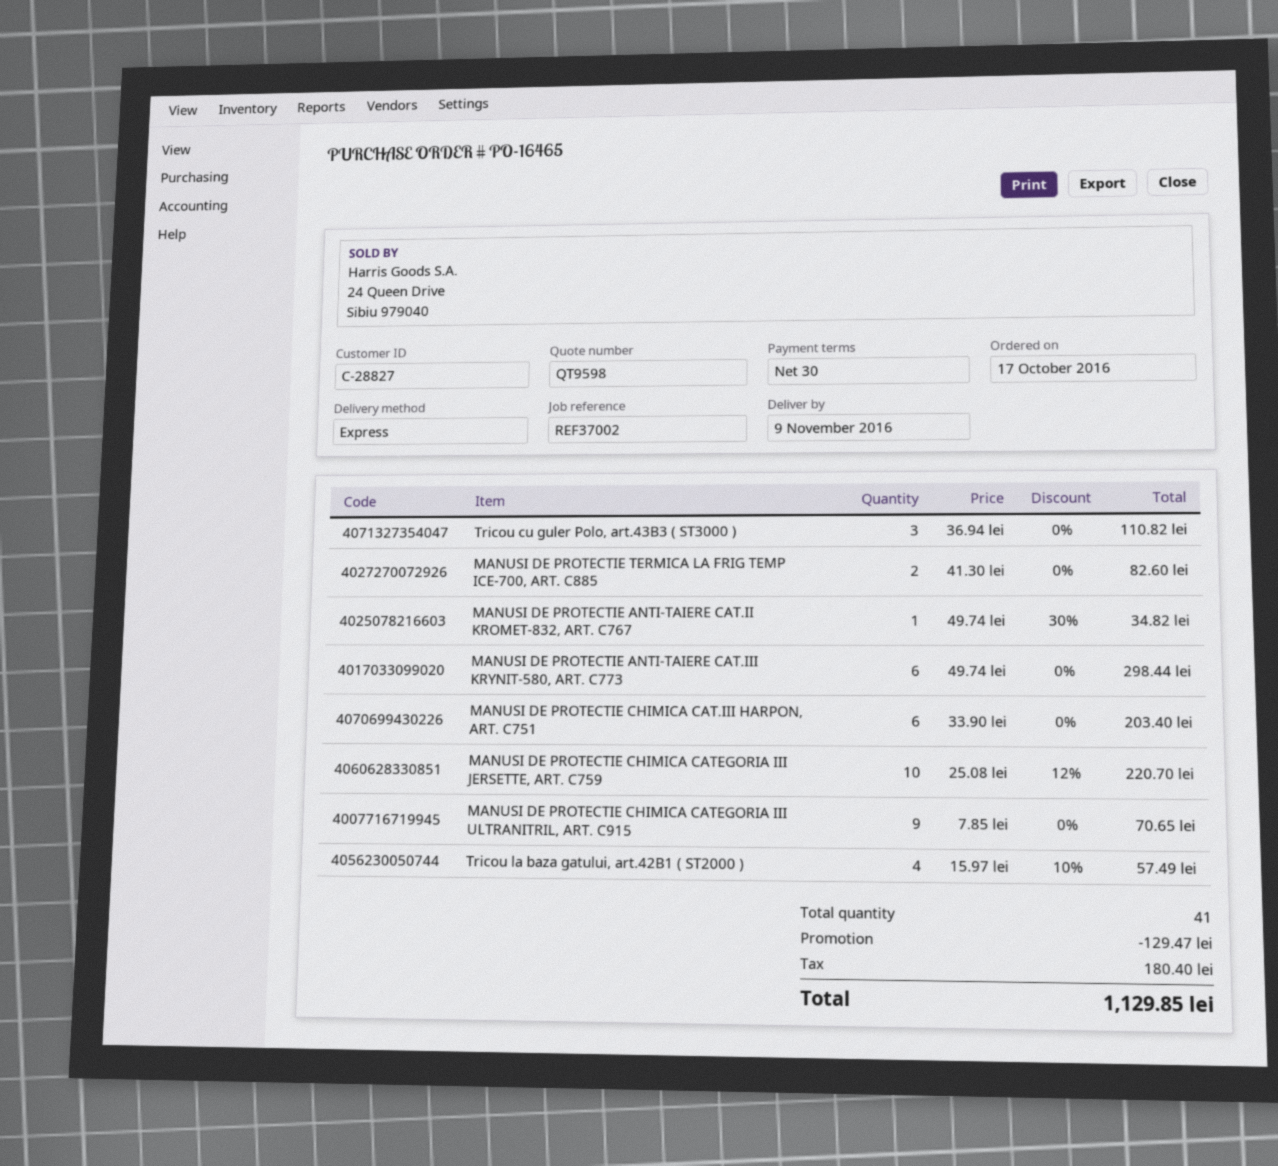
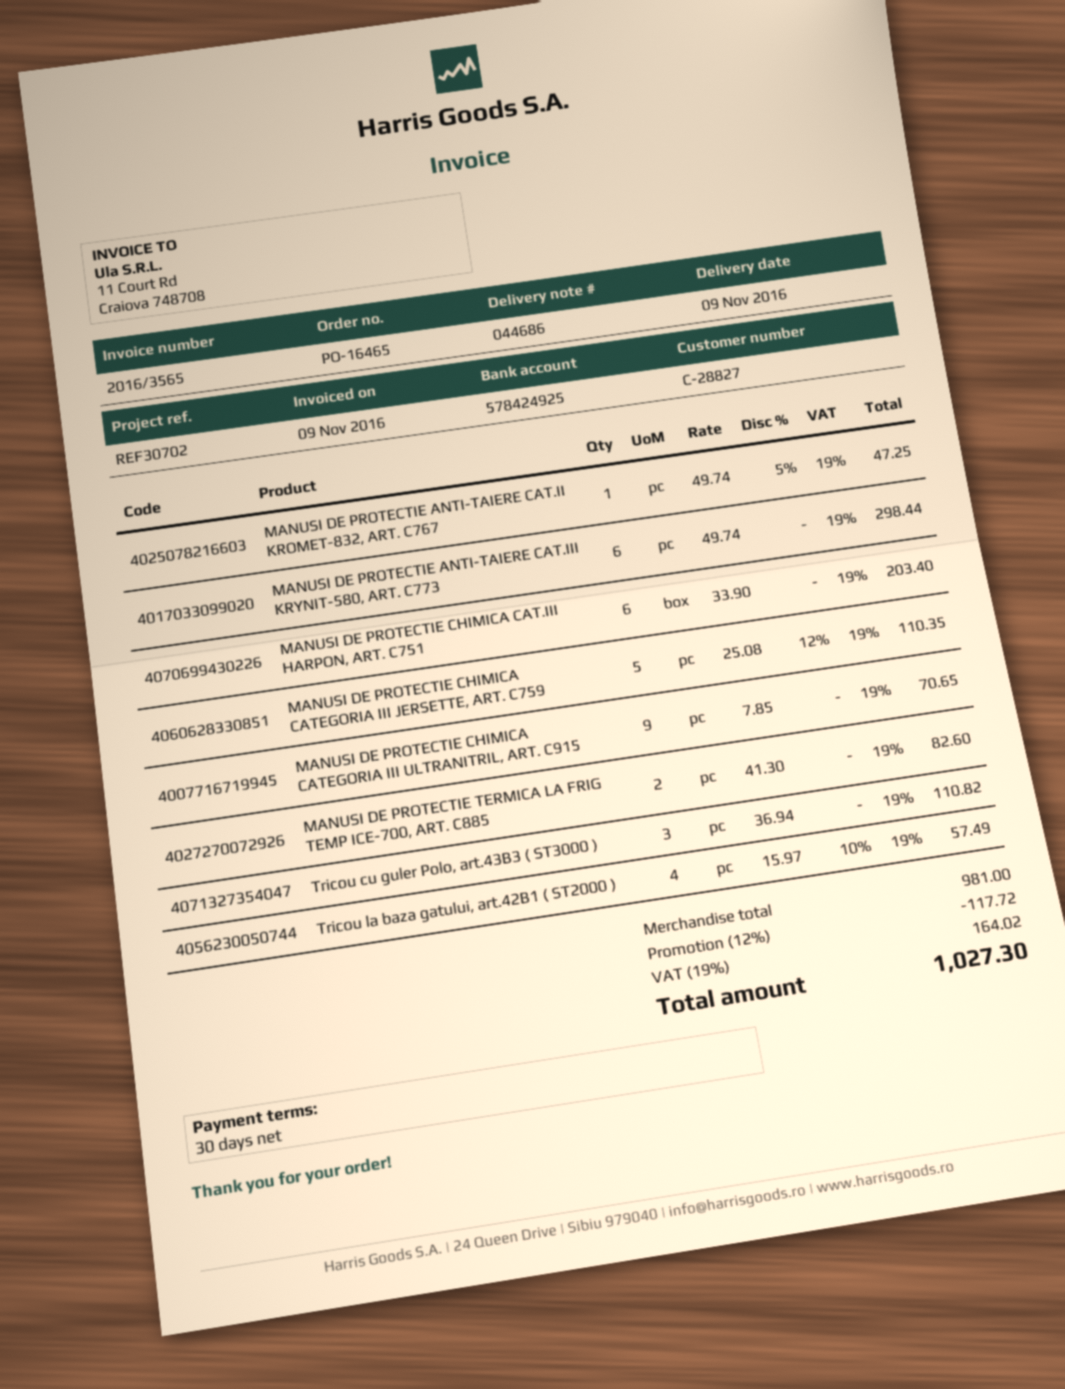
reference: REF37002 -> REF30702
MANUSI DE PROTECTIE ANTI-TAIERE CAT.II KROMET-832, ART. C767: 1 x 49.74 - 30% = 34.82 -> 1 x 49.74 - 5% = 47.25
MANUSI DE PROTECTIE CHIMICA CATEGORIA III JERSETTE, ART. C759: 10 x 25.08 - 12% = 220.70 -> 5 x 25.08 - 12% = 110.35
discount: 129.47 -> 117.72
tax: 180.40 -> 164.02
total: 1129.85 -> 1027.30

